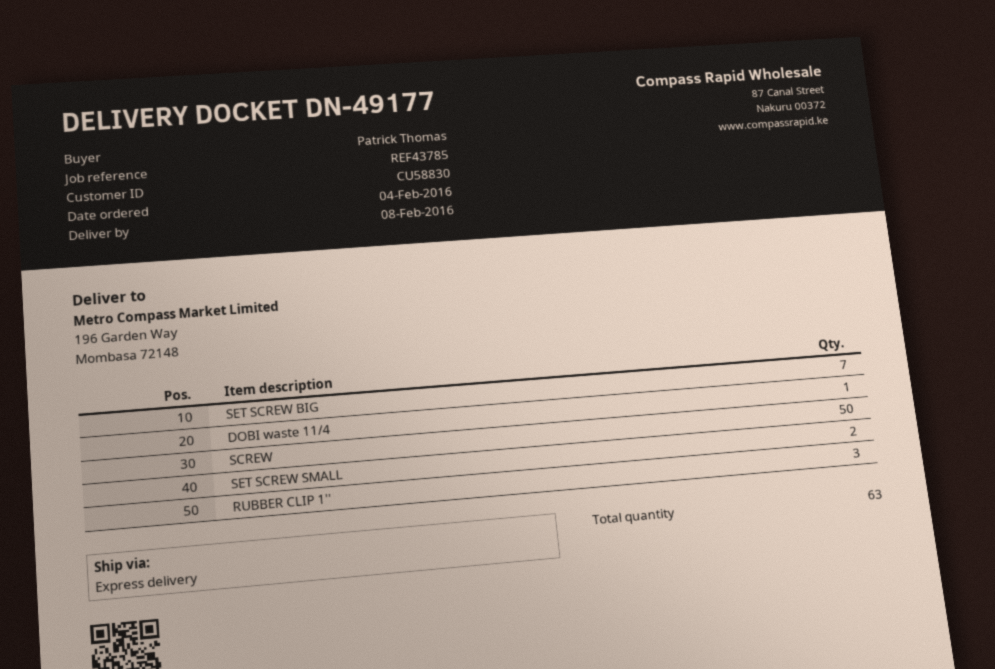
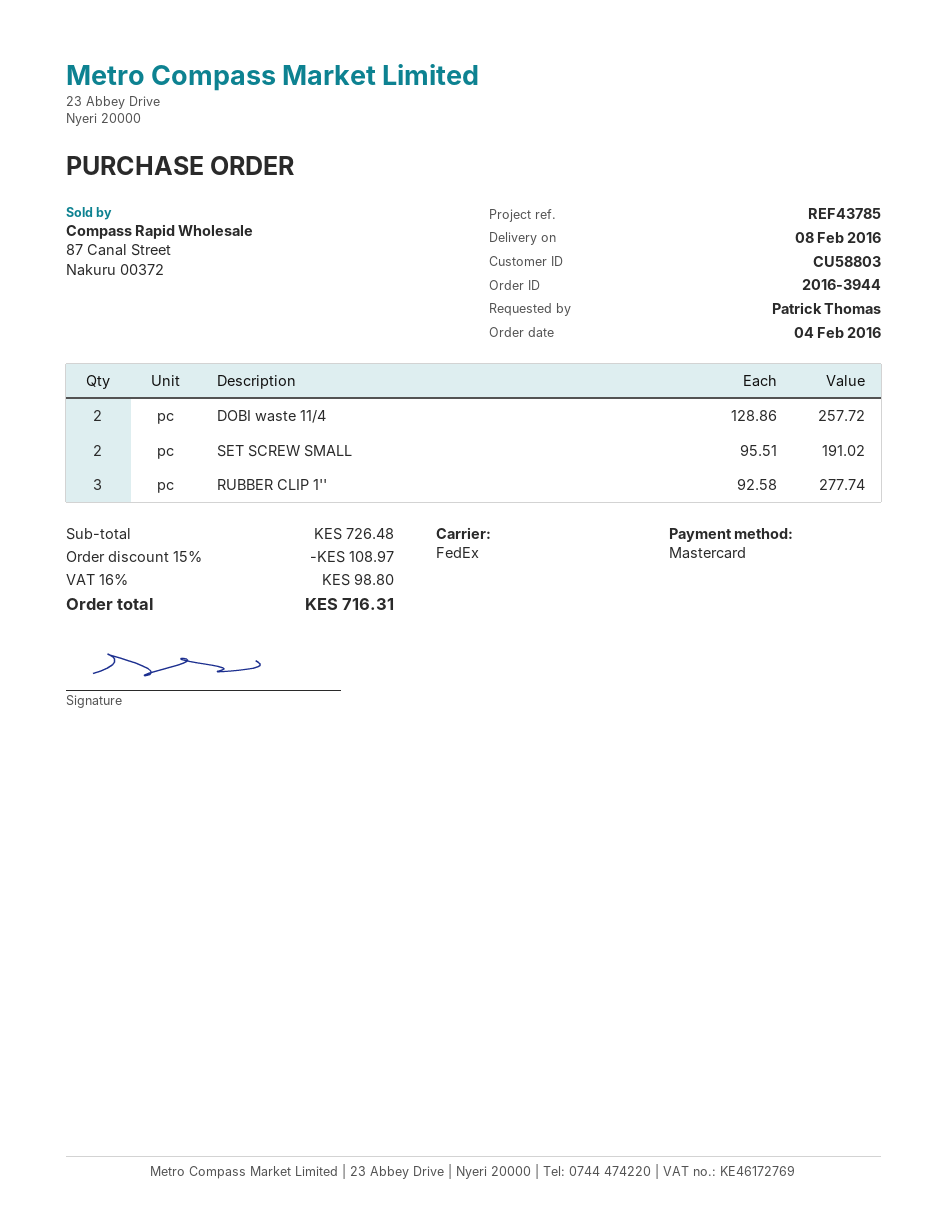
customer number: CU58830 -> CU58803
shipping method: express -> FedEx
SET SCREW BIG: 7 -> none
DOBI waste 11/4: 1 -> 2
SCREW: 50 -> none

